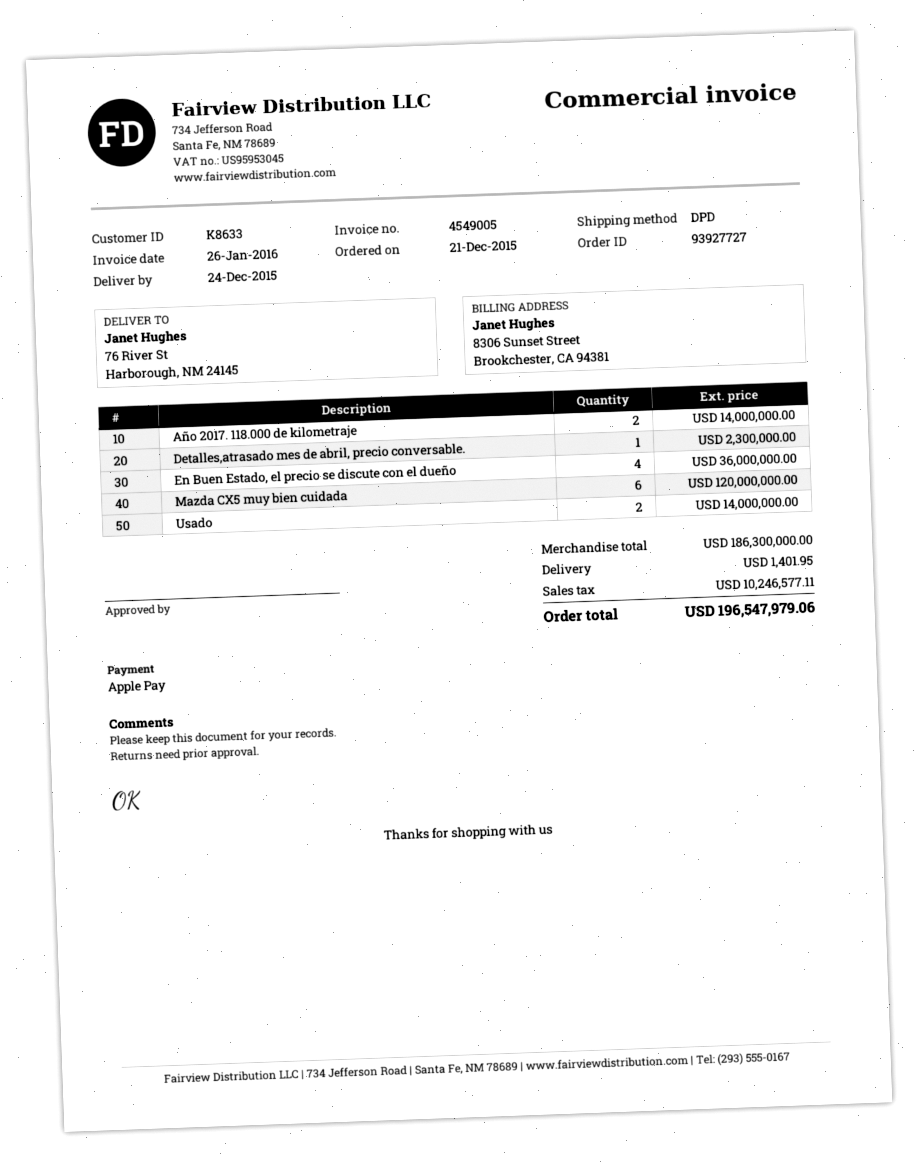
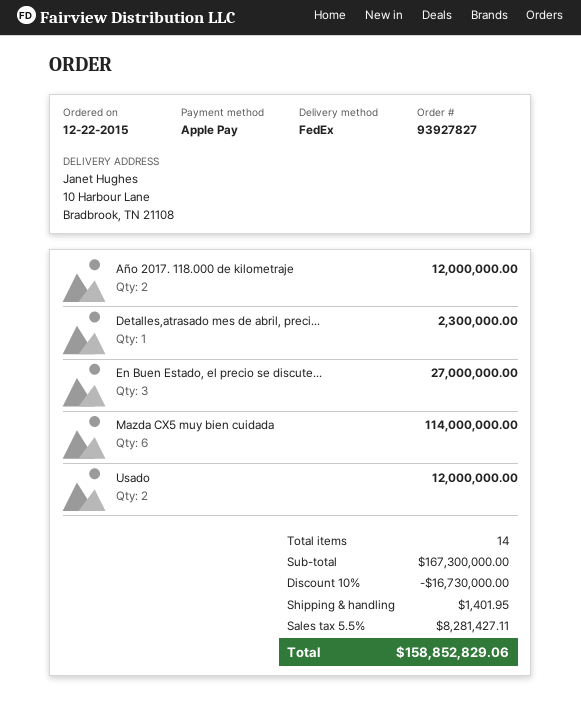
order number: 93927727 -> 93927827
order date: 2015-12-21 -> 2015-12-22
shipping method: DPD -> FedEx
ship to: 76 River St, Harborough, NM 24145 -> 10 Harbour Lane, Bradbrook, TN 21108
Año 2017. 118.000 de kilometraje: 2 for 14000000.00 -> 2 for 12000000.00
En Buen Estado, el precio se discute con el dueño: 4 for 36000000.00 -> 3 for 27000000.00
Mazda CX5 muy bien cuidada: 6 for 120000000.00 -> 6 for 114000000.00
Usado: 2 for 14000000.00 -> 2 for 12000000.00
subtotal: 186300000.00 -> 167300000.00
discount: none -> 10% = 16730000.00
tax: 10246577.11 -> 8281427.11
total: 196547979.06 -> 158852829.06

